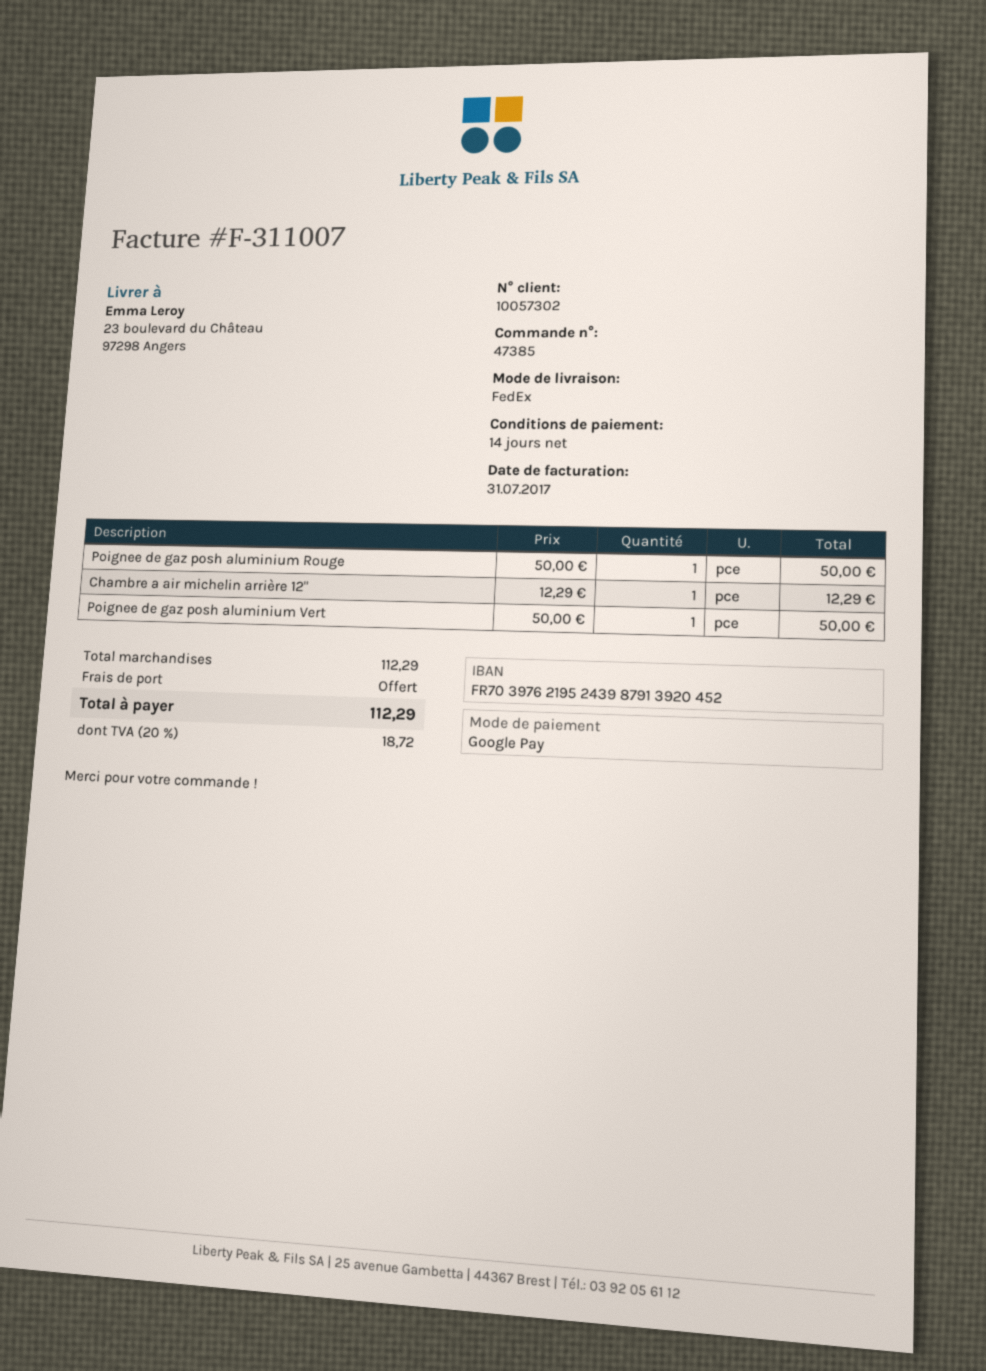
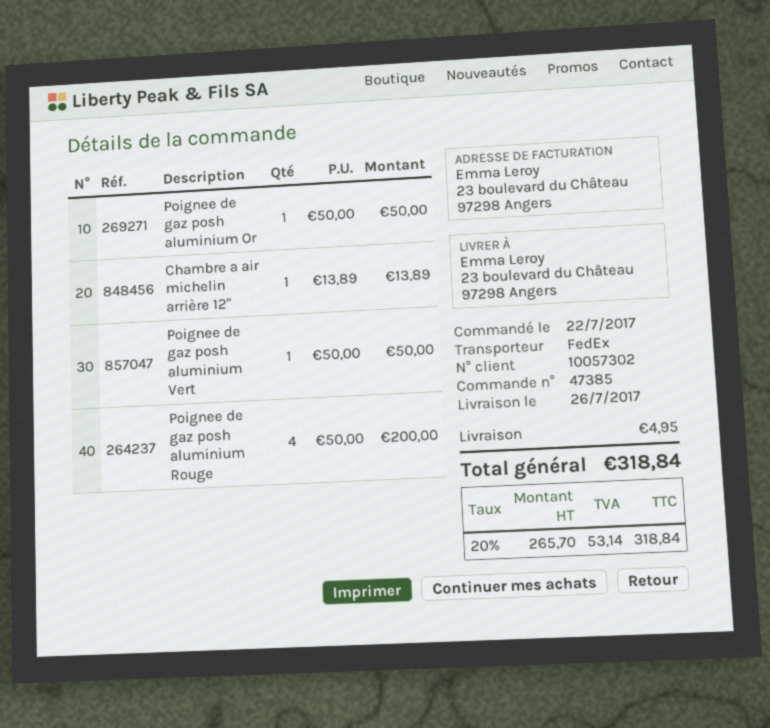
Poignee de gaz posh aluminium Rouge: 1 x 50.00 = 50.00 -> 4 x 50.00 = 200.00
Chambre a air michelin arrière 12": 1 x 12.29 = 12.29 -> 1 x 13.89 = 13.89
Poignee de gaz posh aluminium Or: none -> 1 x 50.00 = 50.00
shipping: 0.00 -> 4.95
tax: 20% = 18.72 -> 20% = 53.14
total: 112.29 -> 318.84

